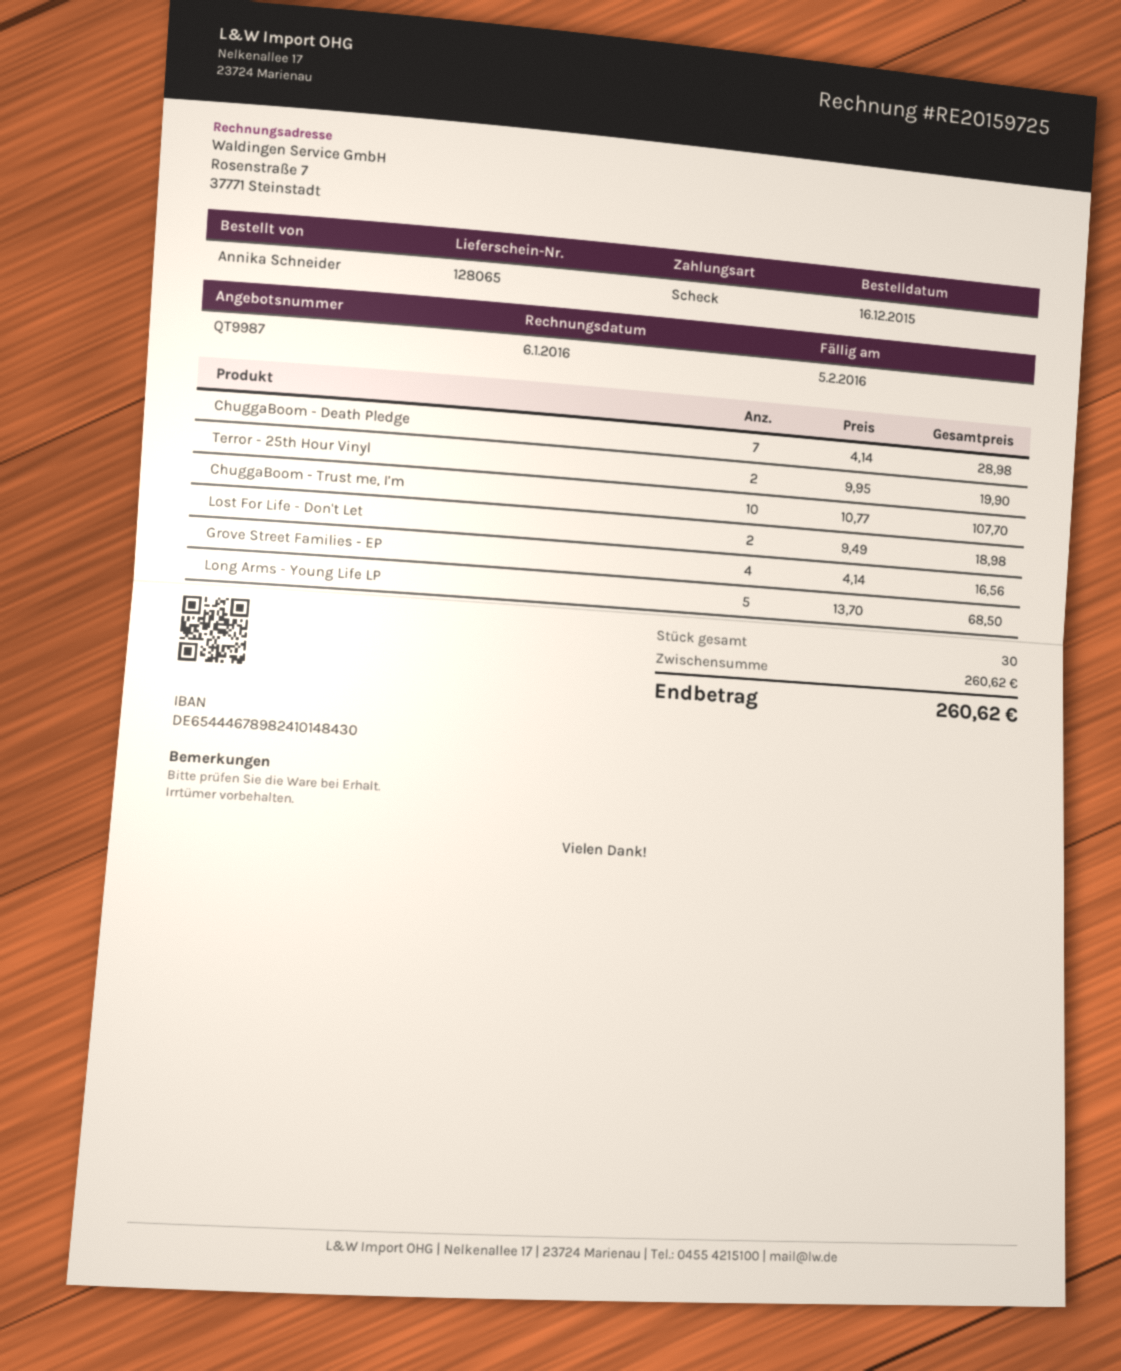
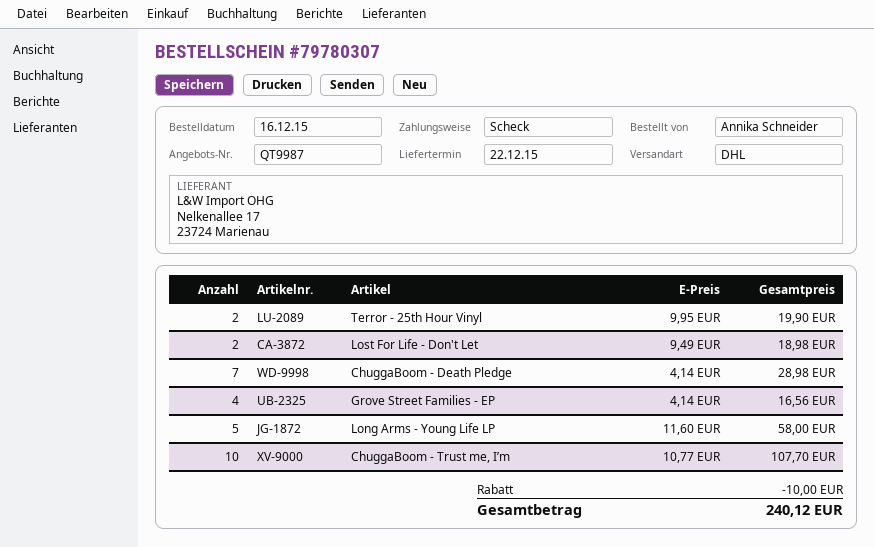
Long Arms - Young Life LP: 5 x 13.70 = 68.50 -> 5 x 11.60 = 58.00
discount: none -> 10.00
total: 260.62 -> 240.12

